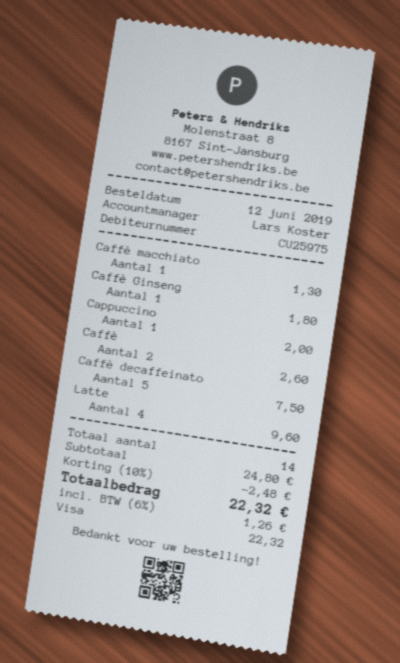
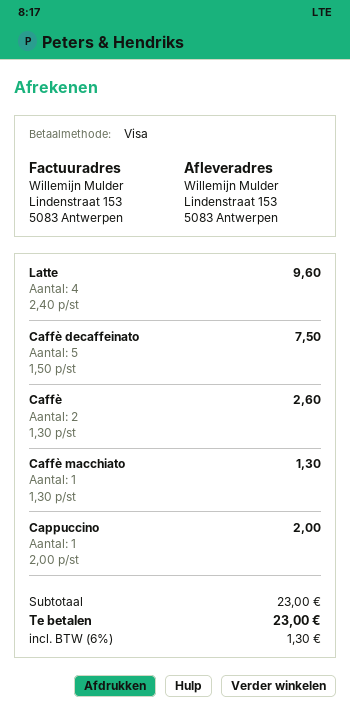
Caffè Ginseng: 1 for 1.80 -> none
subtotal: 24.80 -> 23.00
discount: 10% = 2.48 -> none
tax: 6% = 1.26 -> 6% = 1.30
total: 22.32 -> 23.00

